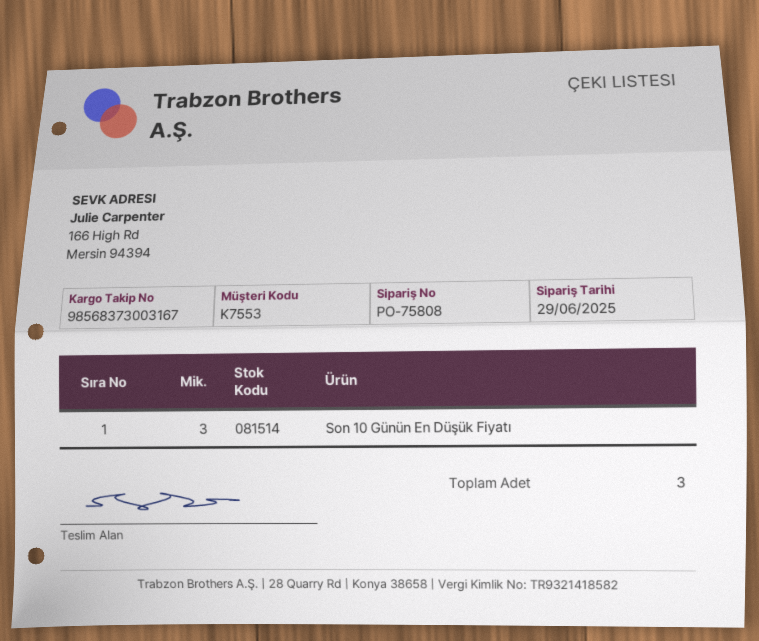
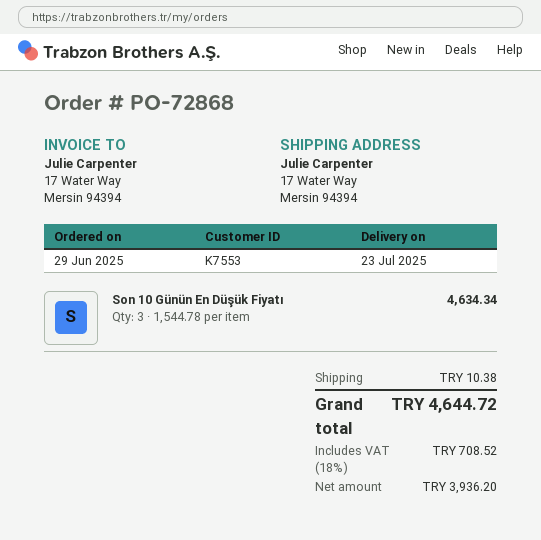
order number: PO-75808 -> PO-72868
ship to: 166 High Rd, Mersin 94394 -> 17 Water Way, Mersin 94394

